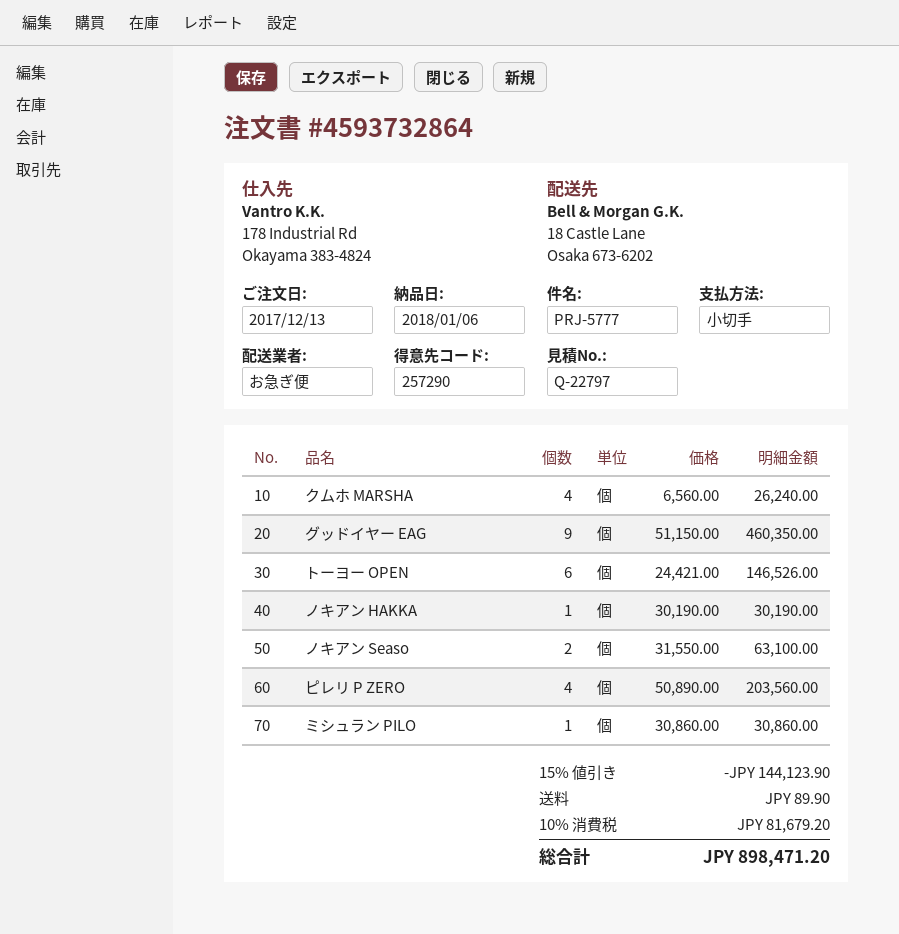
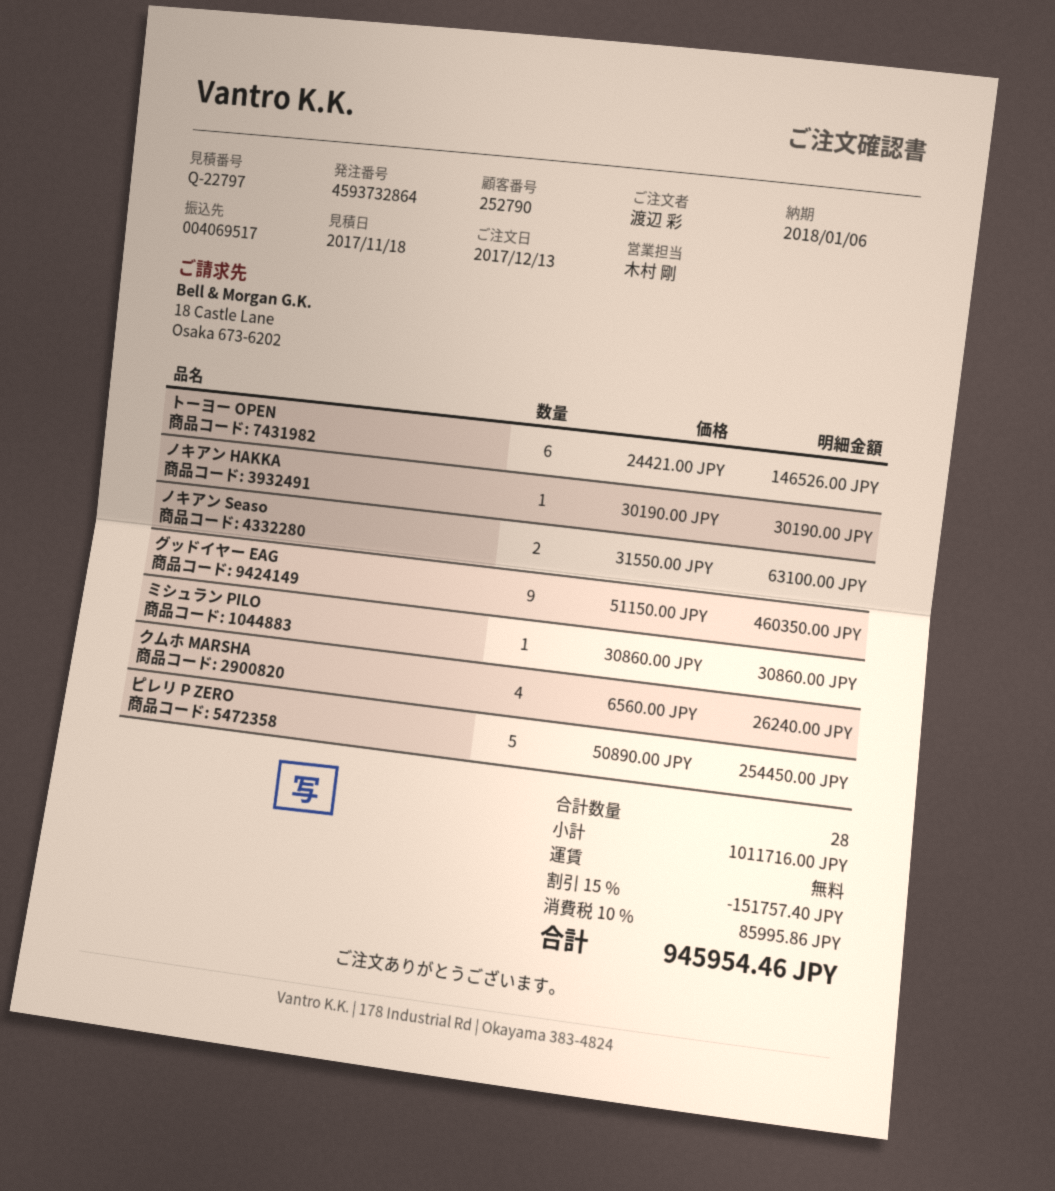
customer number: 257290 -> 252790
ピレリ P ZERO: 4 x 50890.00 = 203560.00 -> 5 x 50890.00 = 254450.00
discount: 15% = 144123.90 -> 15% = 151757.40
shipping: 89.90 -> 0.00
tax: 10% = 81679.20 -> 10% = 85995.86
total: 898471.20 -> 945954.46

